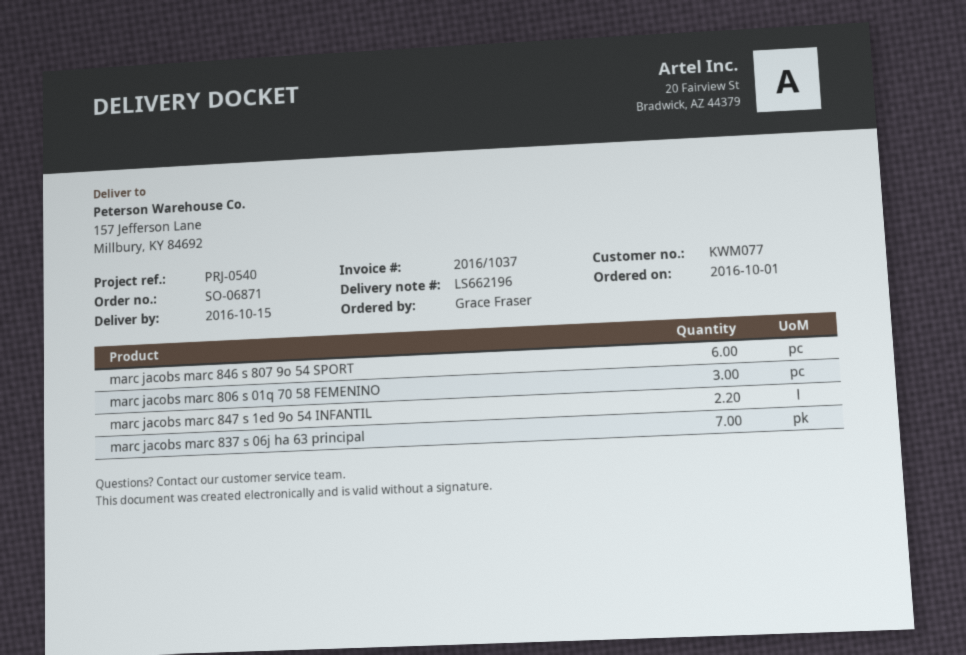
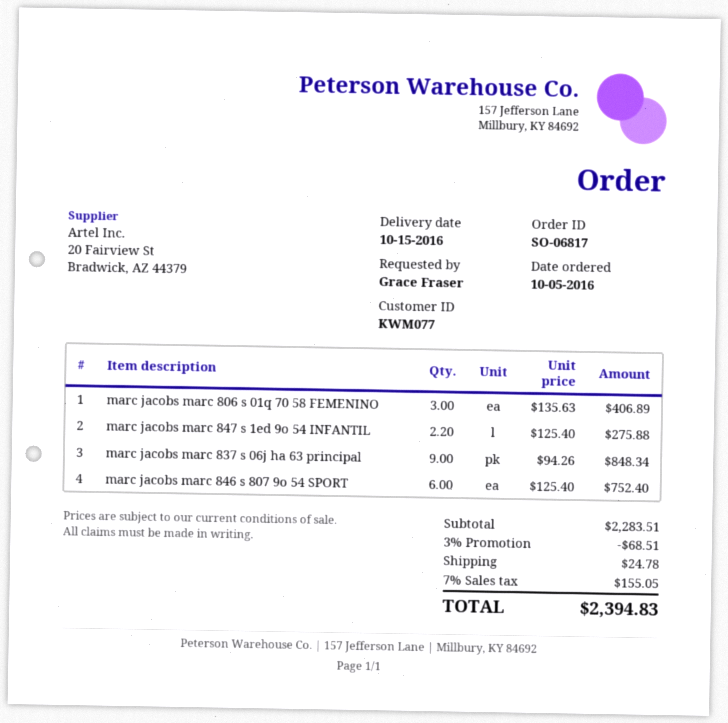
order number: SO-06871 -> SO-06817
order date: 2016-10-01 -> 2016-10-05
marc jacobs marc 837 s 06j ha 63 principal: 7 -> 9

